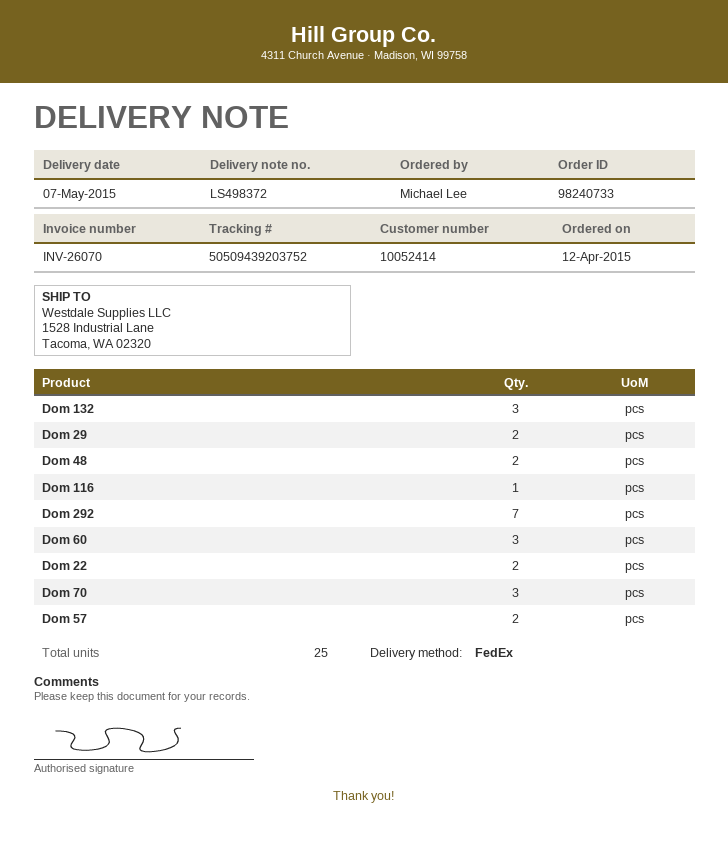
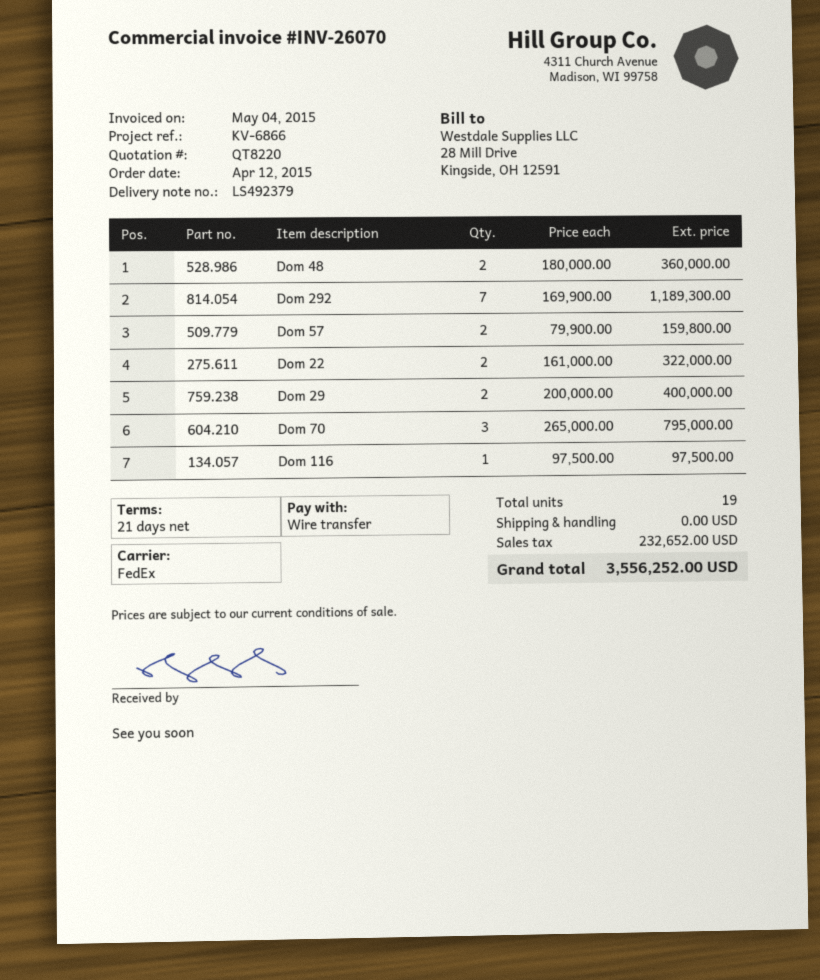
delivery note number: LS498372 -> LS492379
Dom 132: 3 -> none
Dom 60: 3 -> none
total quantity: 25 -> 19

